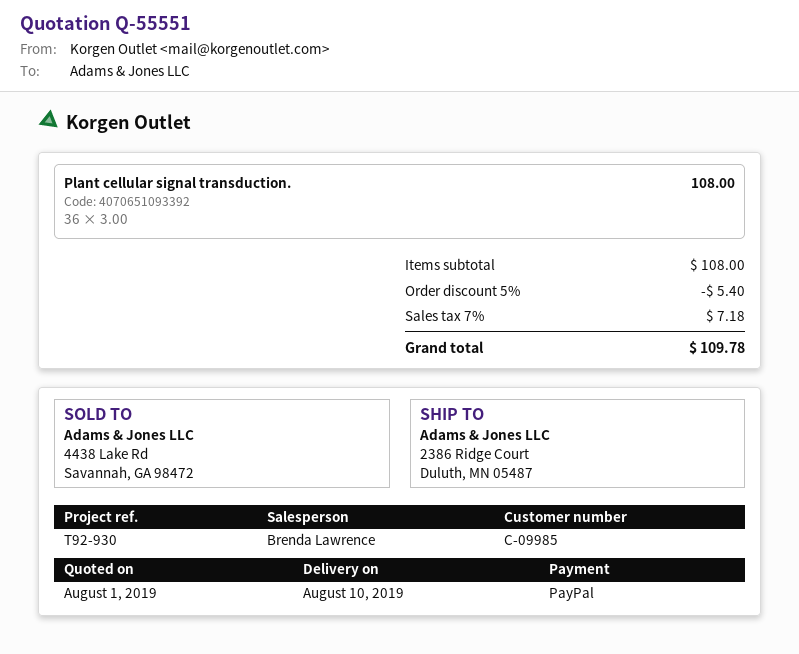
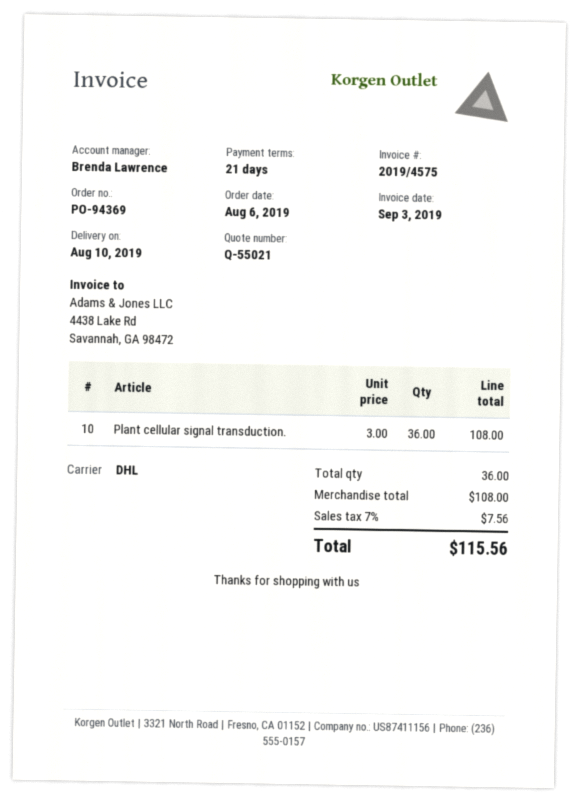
quote number: Q-55551 -> Q-55021
discount: 5% = 5.40 -> none
tax: 7% = 7.18 -> 7% = 7.56
total: 109.78 -> 115.56

